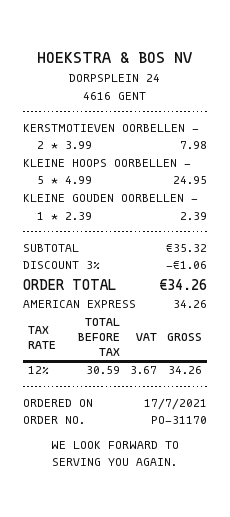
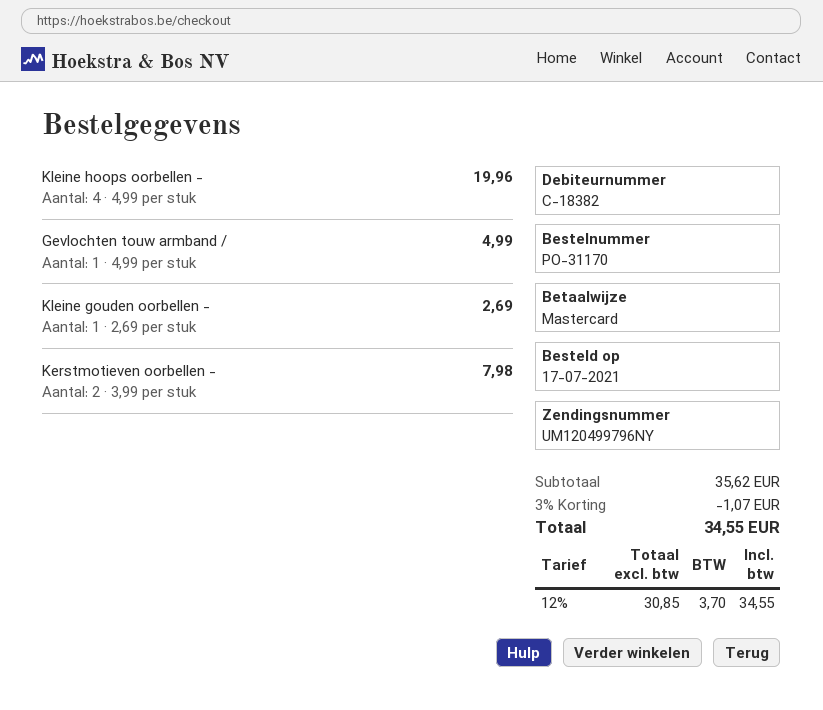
payment method: American Express -> Mastercard
KLEINE HOOPS OORBELLEN -: 5 x 4.99 = 24.95 -> 4 x 4.99 = 19.96
KLEINE GOUDEN OORBELLEN -: 1 x 2.39 = 2.39 -> 1 x 2.69 = 2.69
Gevlochten touw armband /: none -> 1 x 4.99 = 4.99
subtotal: 35.32 -> 35.62
discount: 3% = 1.06 -> 3% = 1.07
net: 30.59 -> 30.85
tax: 12% = 3.67 -> 12% = 3.70
total: 34.26 -> 34.55

